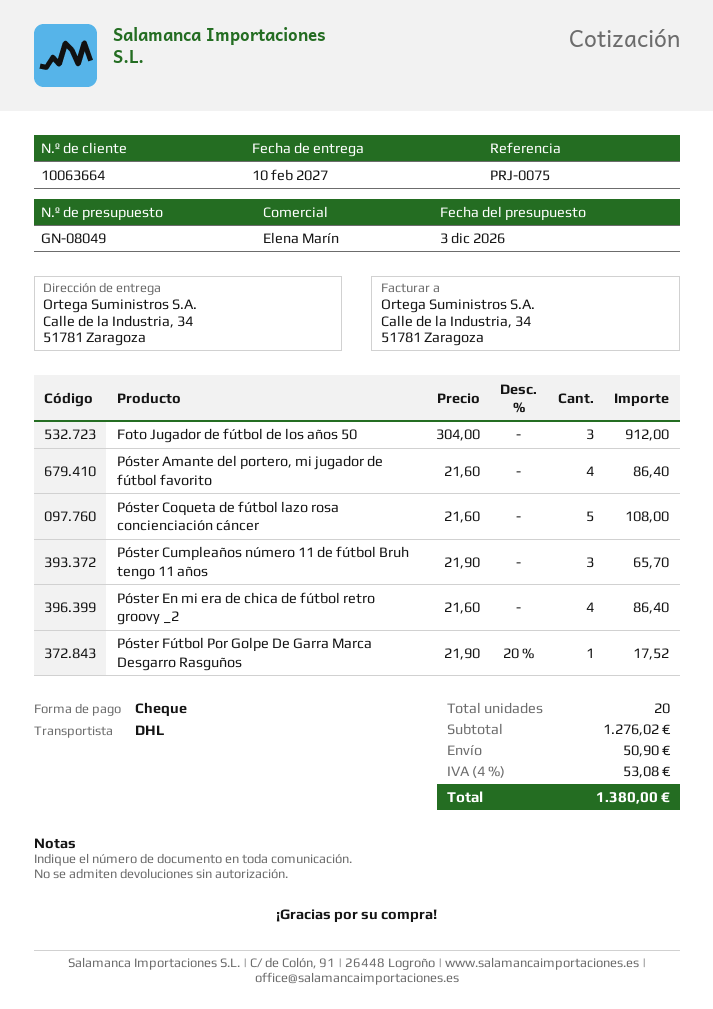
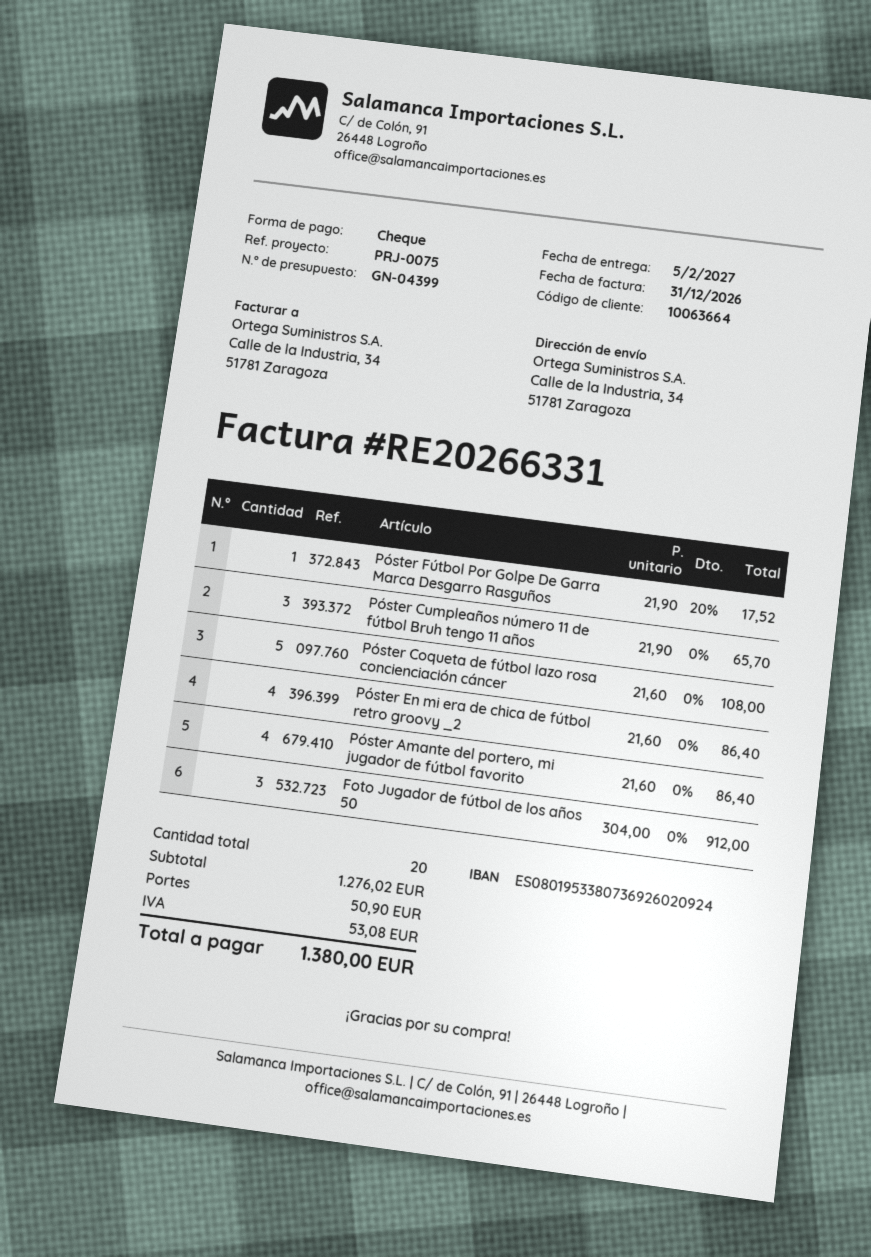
quote number: GN-08049 -> GN-04399
delivery date: 2027-02-10 -> 2027-02-05

